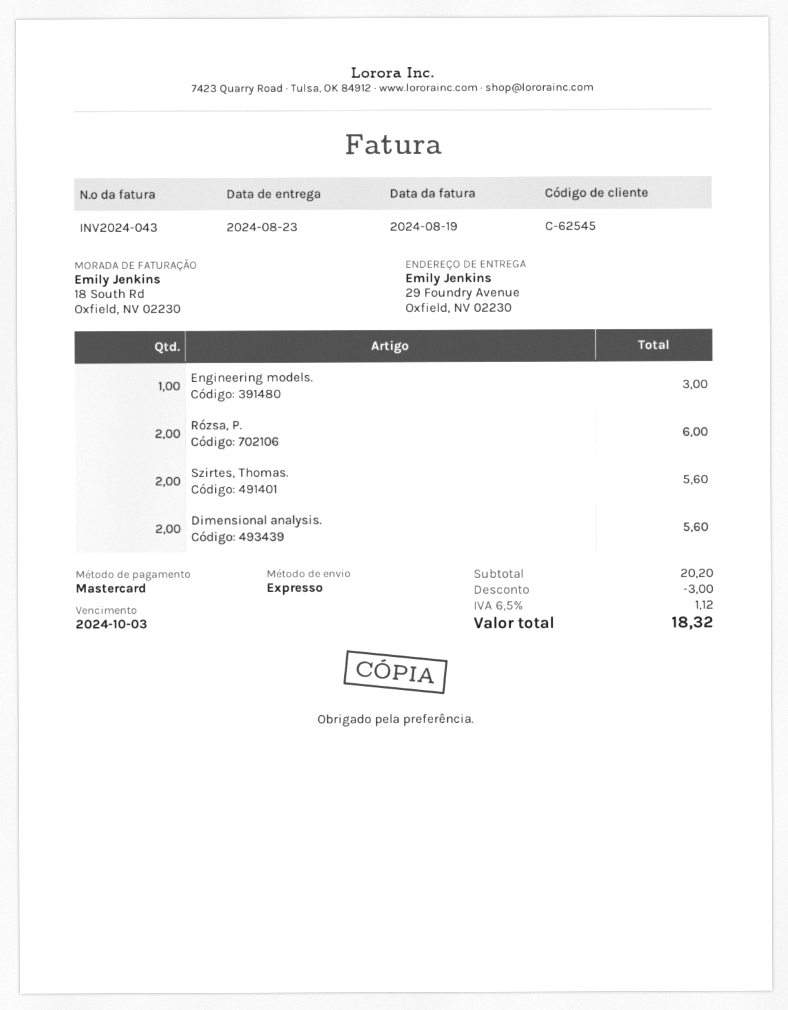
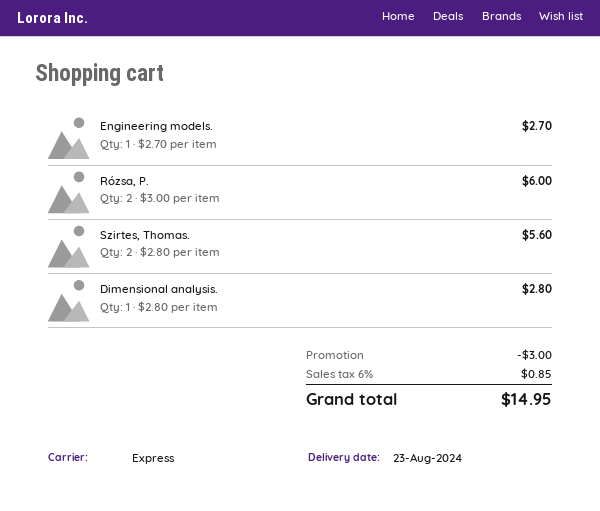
Engineering models.: 1 for 3.00 -> 1 for 2.70
Dimensional analysis.: 2 for 5.60 -> 1 for 2.80
tax: 6.5% = 1.12 -> 6% = 0.85
total: 18.32 -> 14.95

